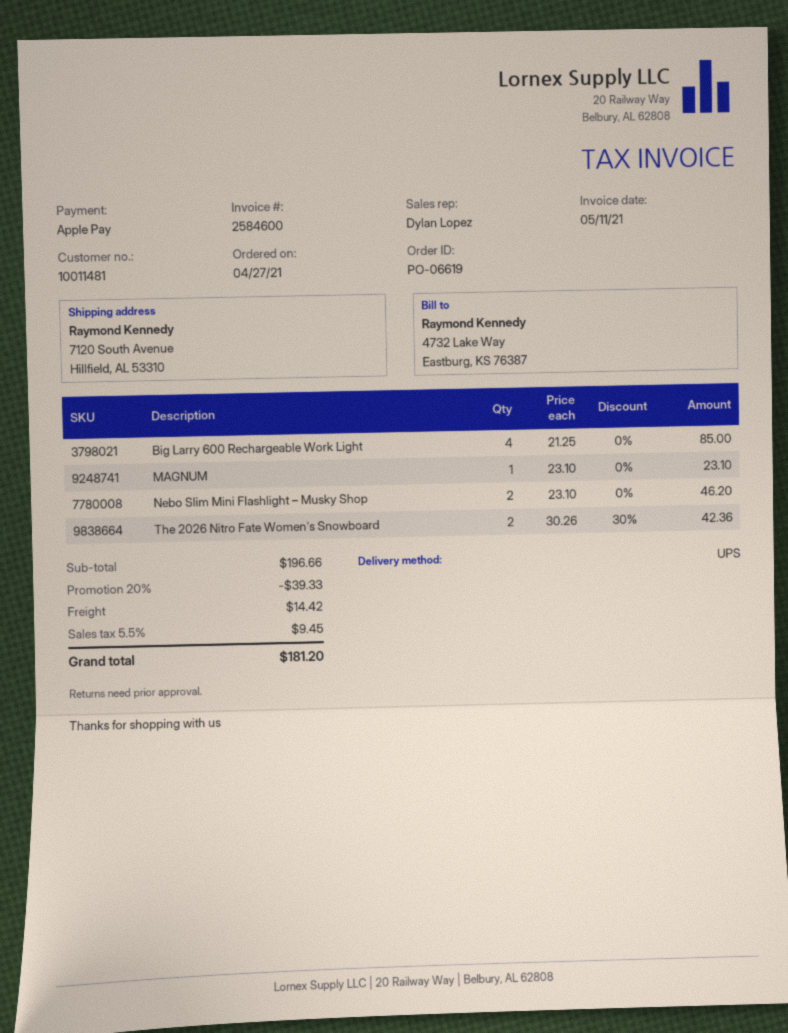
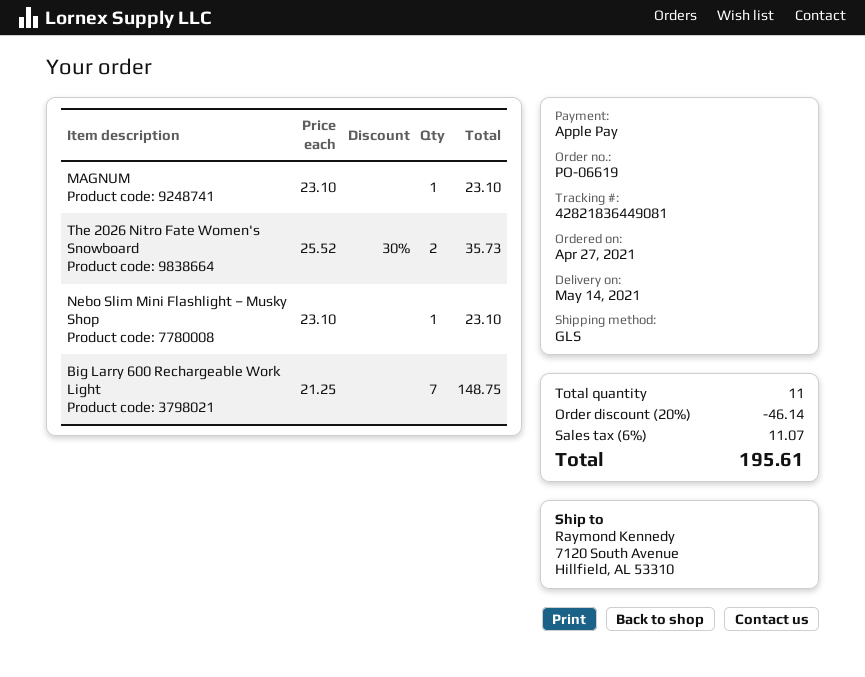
shipping method: UPS -> GLS
Big Larry 600 Rechargeable Work Light: 4 x 21.25 = 85.00 -> 7 x 21.25 = 148.75
Nebo Slim Mini Flashlight – Musky Shop: 2 x 23.10 = 46.20 -> 1 x 23.10 = 23.10
The 2026 Nitro Fate Women's Snowboard: 2 x 30.26 - 30% = 42.36 -> 2 x 25.52 - 30% = 35.73
discount: 20% = 39.33 -> 20% = 46.14
shipping: 14.42 -> none
tax: 5.5% = 9.45 -> 6% = 11.07
total: 181.20 -> 195.61

